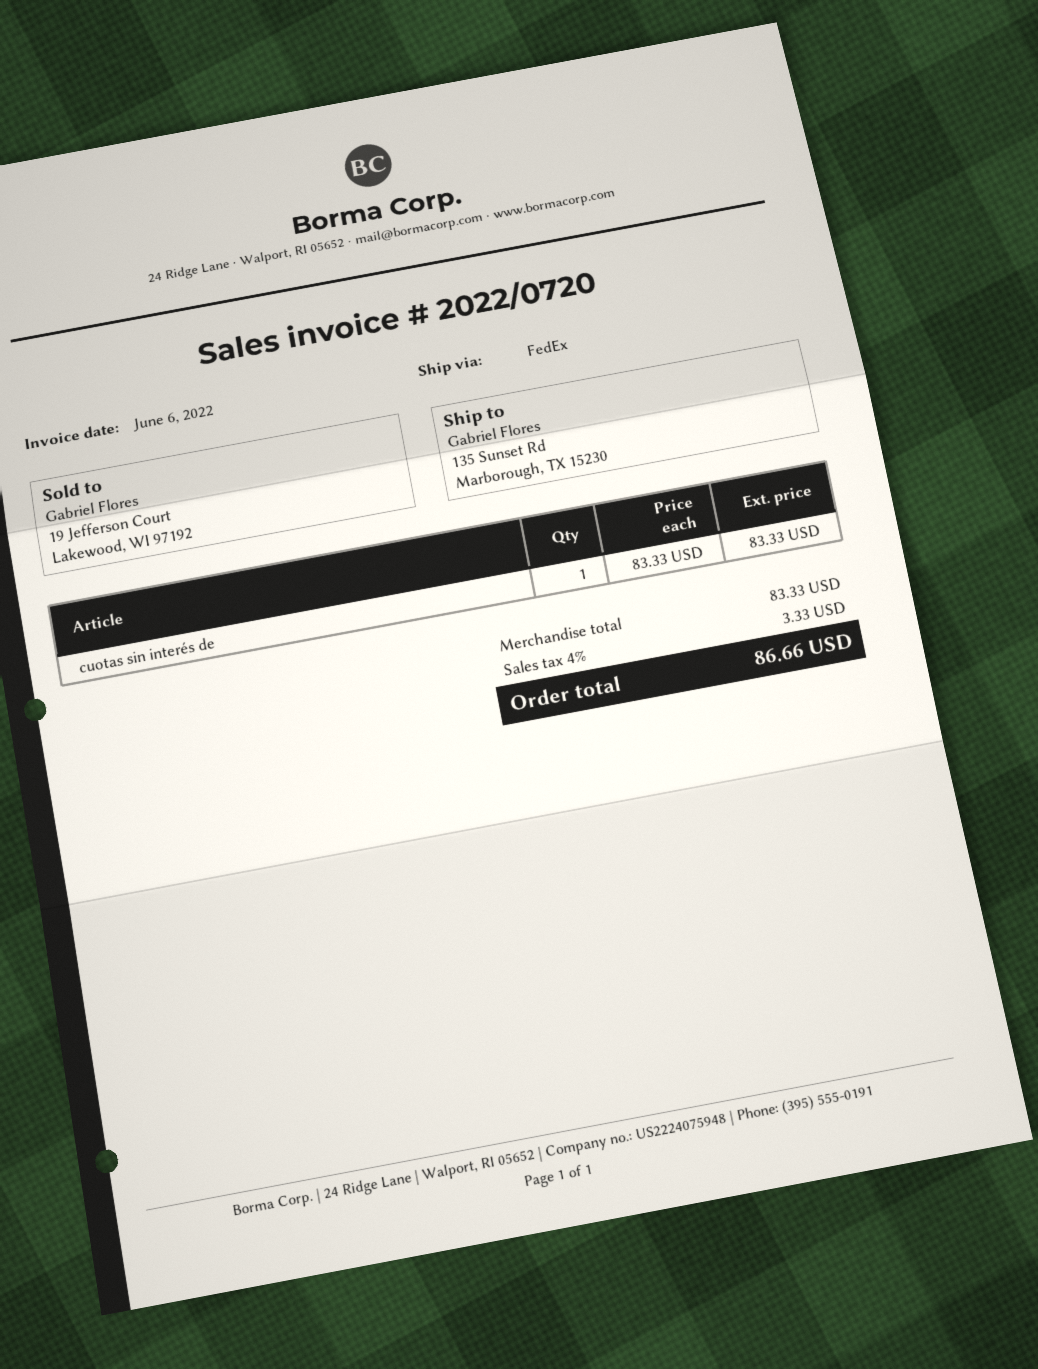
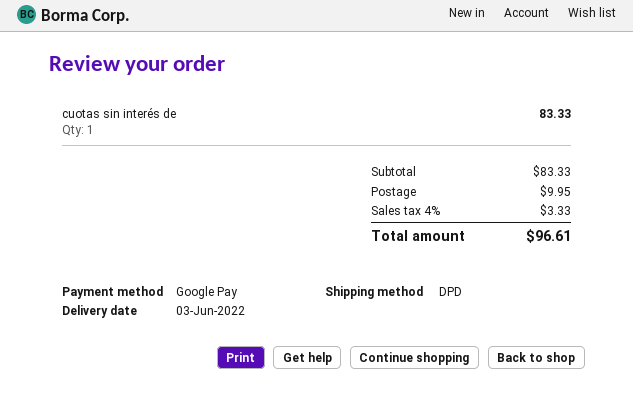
shipping method: FedEx -> DPD
shipping: none -> 9.95
total: 86.66 -> 96.61

